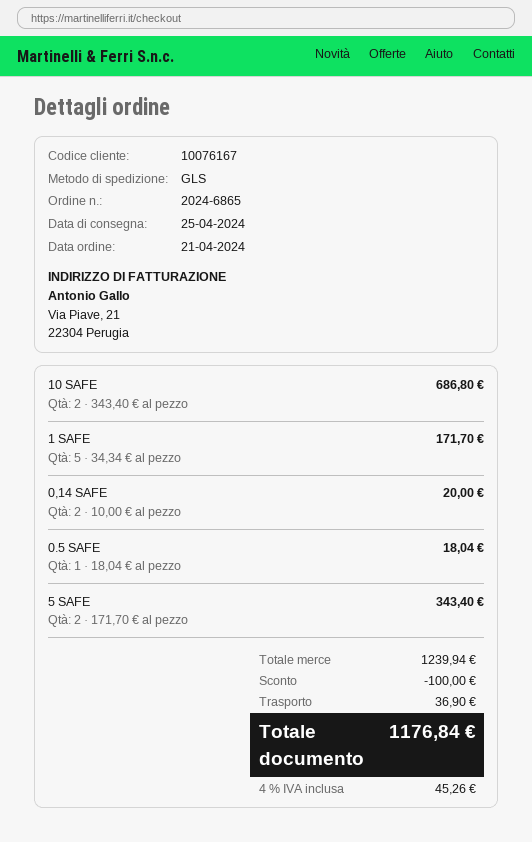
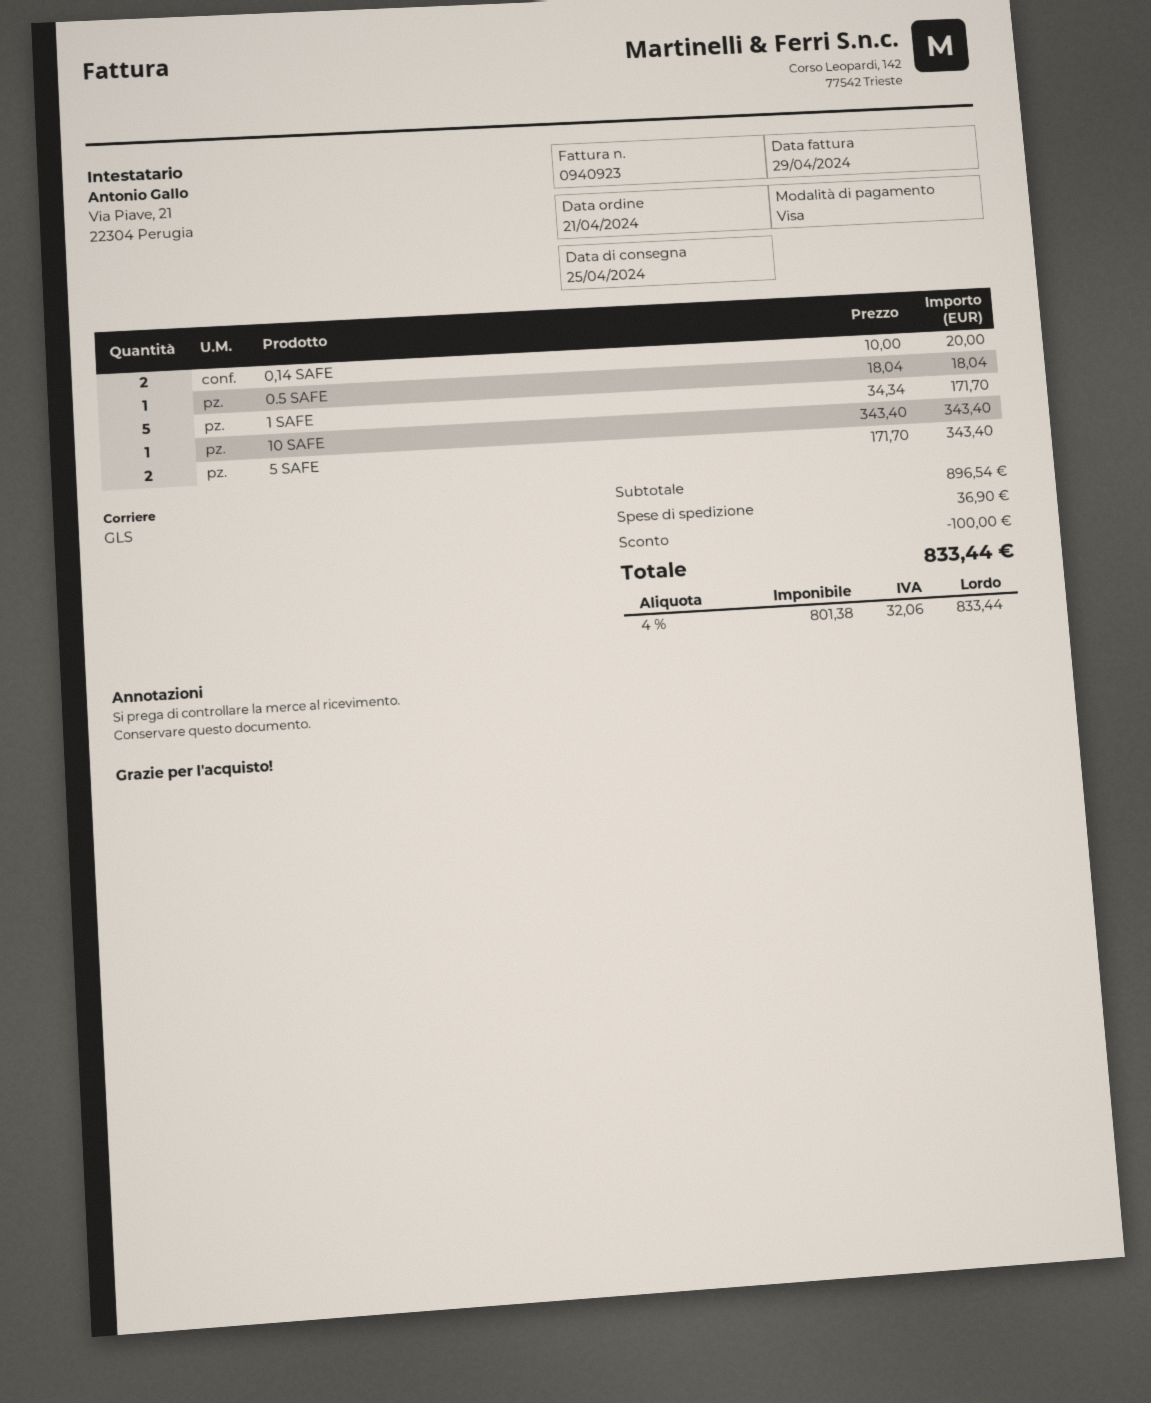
10 SAFE: 2 x 343.40 = 686.80 -> 1 x 343.40 = 343.40
subtotal: 1239.94 -> 896.54
tax: 4% = 45.26 -> 4% = 32.06
total: 1176.84 -> 833.44

